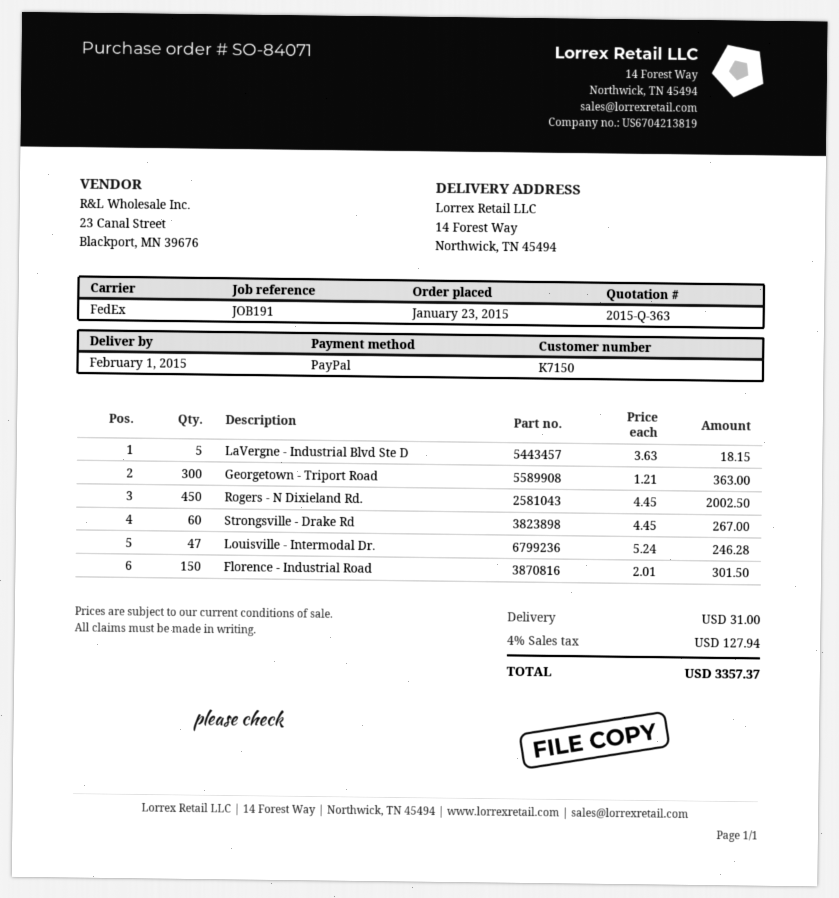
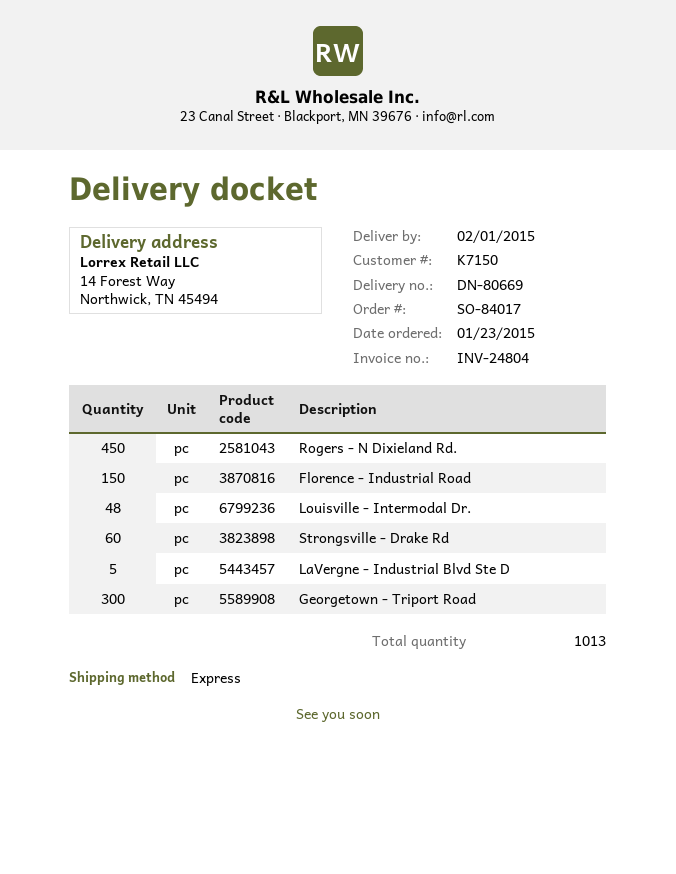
order number: SO-84071 -> SO-84017
shipping method: FedEx -> express
Louisville - Intermodal Dr.: 47 -> 48

